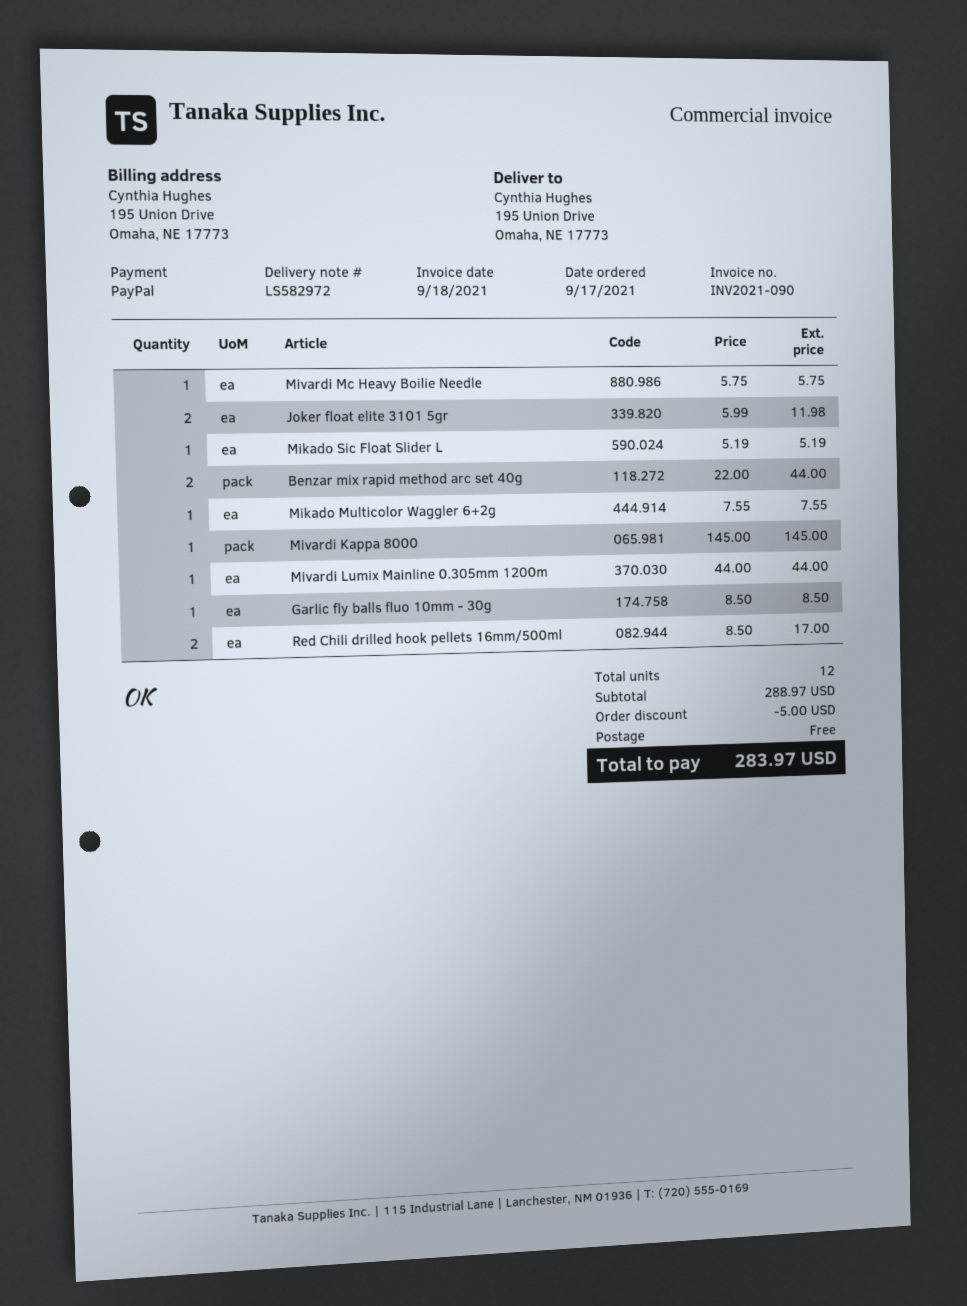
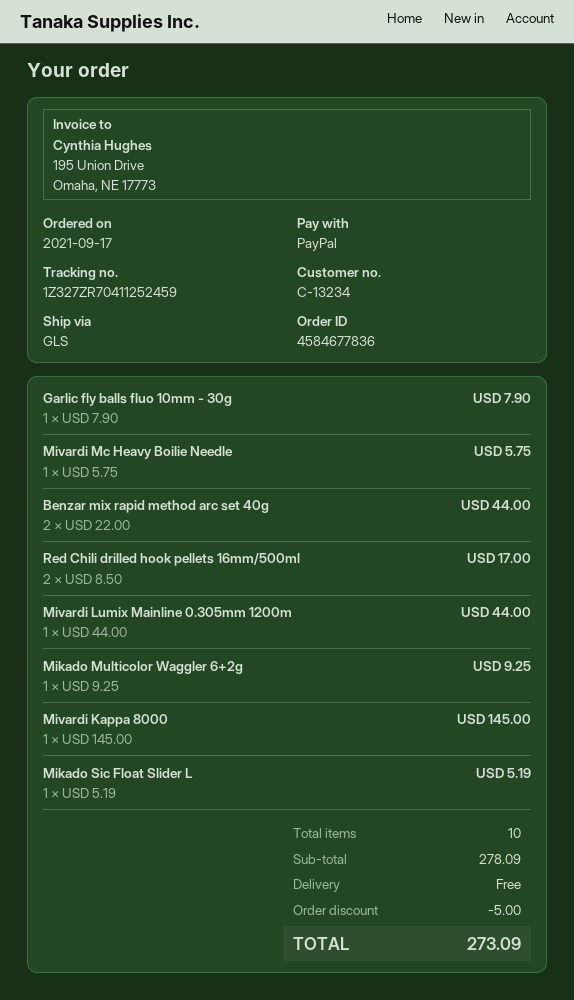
Joker float elite 3101 5gr: 2 x 5.99 = 11.98 -> none
Mikado Multicolor Waggler 6+2g: 1 x 7.55 = 7.55 -> 1 x 9.25 = 9.25
Garlic fly balls fluo 10mm - 30g: 1 x 8.50 = 8.50 -> 1 x 7.90 = 7.90
total quantity: 12 -> 10
subtotal: 288.97 -> 278.09
total: 283.97 -> 273.09

